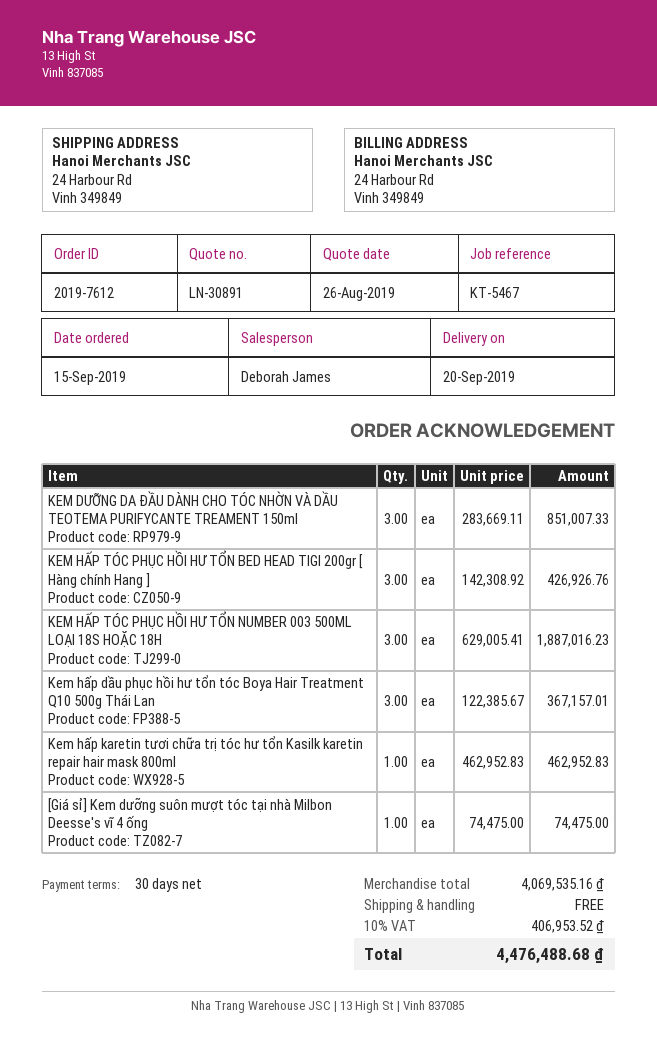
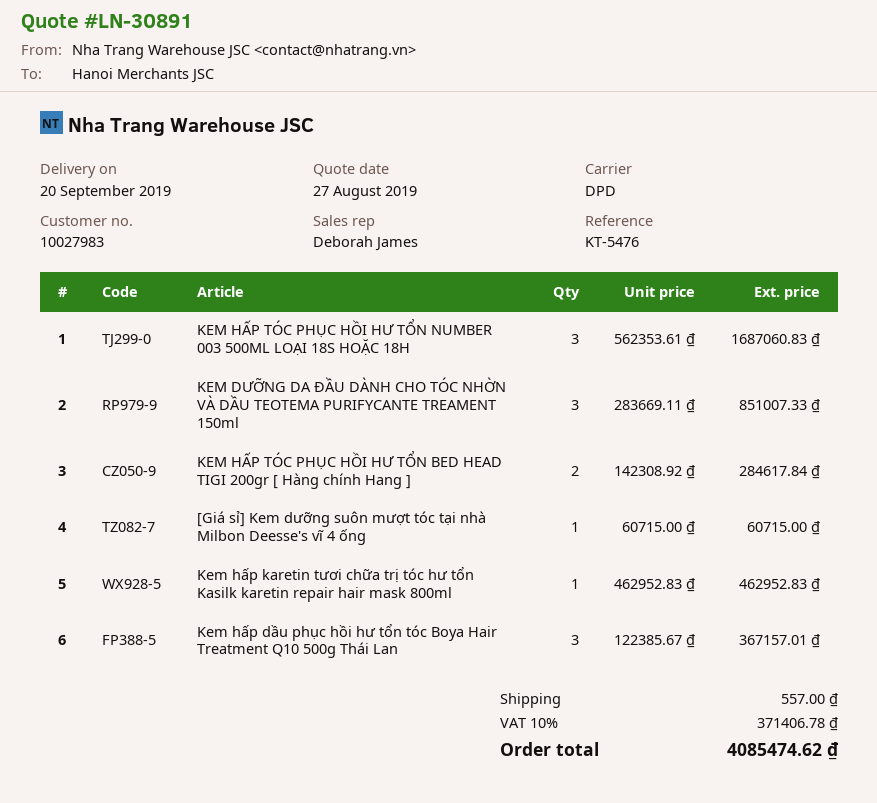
quote date: 2019-08-26 -> 2019-08-27
reference: KT-5467 -> KT-5476
KEM HẤP TÓC PHỤC HỒI HƯ TỔN BED HEAD TIGI 200gr [ Hàng chính Hang ]: 3 x 142308.92 = 426926.76 -> 2 x 142308.92 = 284617.84
KEM HẤP TÓC PHỤC HỒI HƯ TỔN NUMBER 003 500ML LOẠI 18S HOẶC 18H: 3 x 629005.41 = 1887016.23 -> 3 x 562353.61 = 1687060.83
[Giá sỉ] Kem dưỡng suôn mượt tóc tại nhà Milbon Deesse's vĩ 4 ống: 1 x 74475.00 = 74475.00 -> 1 x 60715.00 = 60715.00
shipping: 0.00 -> 557.00
tax: 10% = 406953.52 -> 10% = 371406.78
total: 4476488.68 -> 4085474.62

